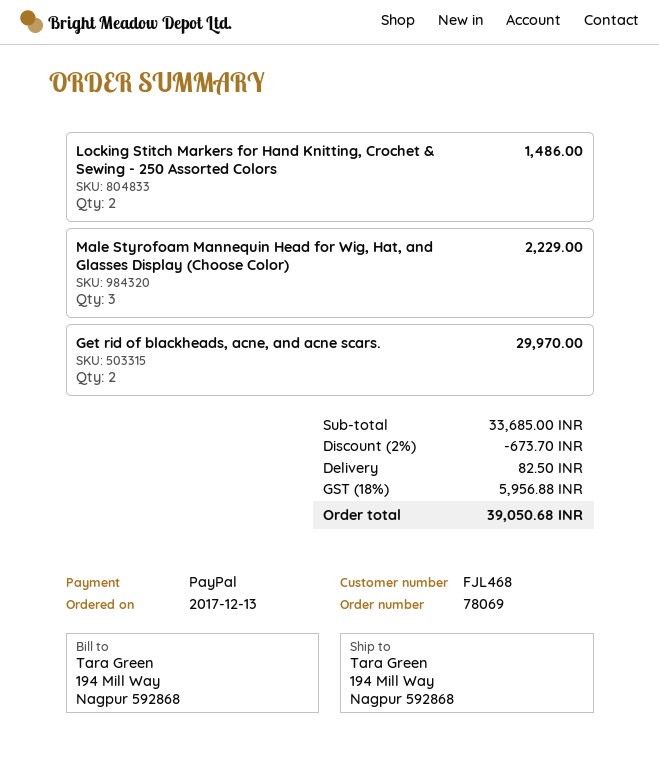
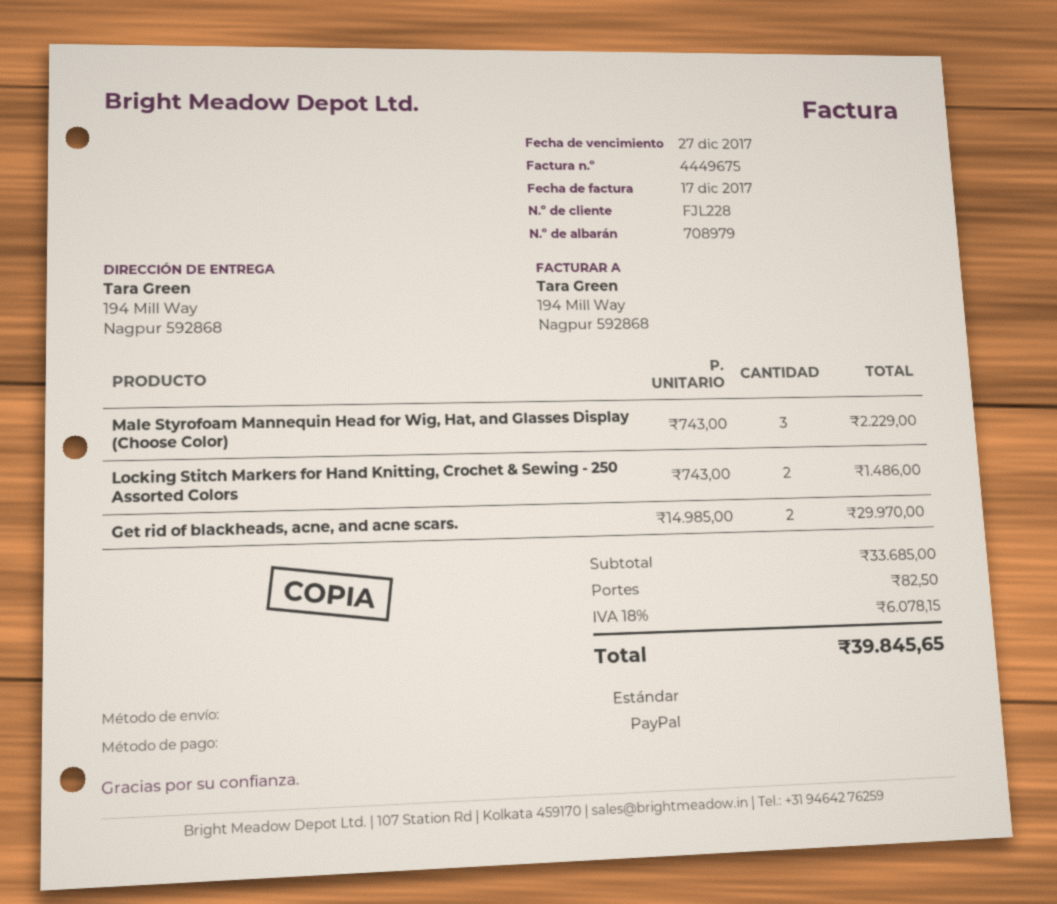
customer number: FJL468 -> FJL228
discount: 2% = 673.70 -> none
tax: 18% = 5956.88 -> 18% = 6078.15
total: 39050.68 -> 39845.65

